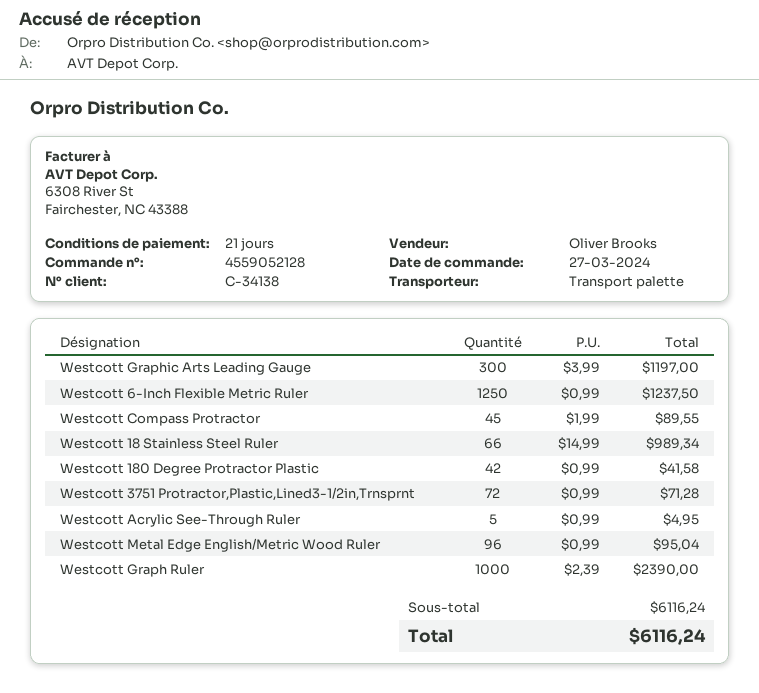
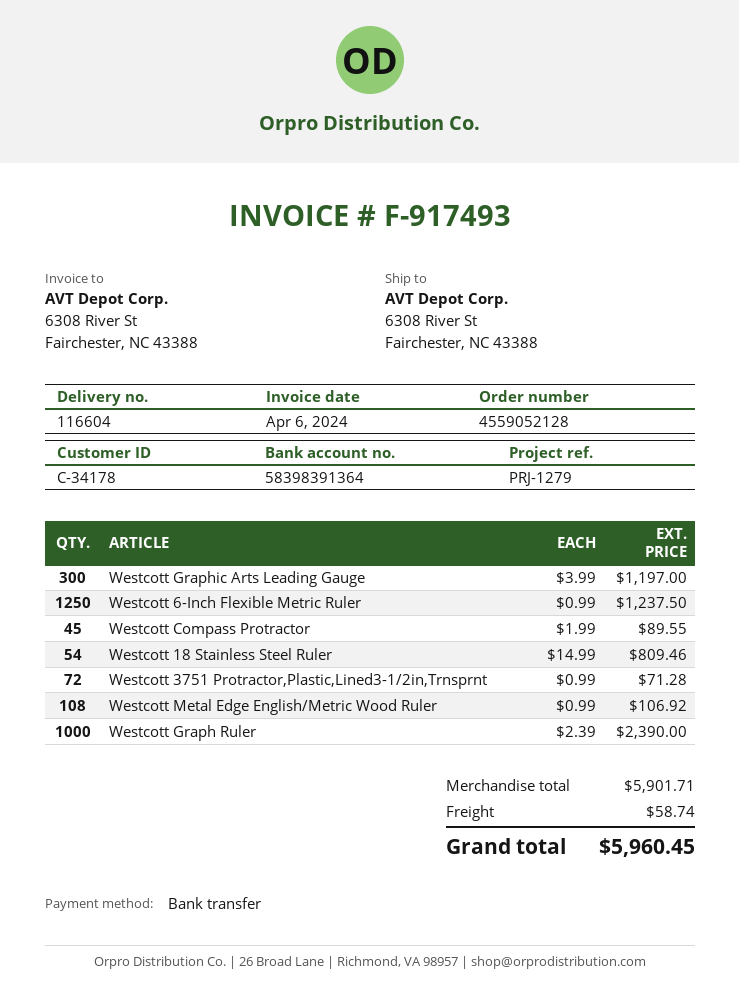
customer number: C-34138 -> C-34178
Westcott 18 Stainless Steel Ruler: 66 x 14.99 = 989.34 -> 54 x 14.99 = 809.46
Westcott 180 Degree Protractor Plastic: 42 x 0.99 = 41.58 -> none
Westcott Acrylic See-Through Ruler: 5 x 0.99 = 4.95 -> none
Westcott Metal Edge English/Metric Wood Ruler: 96 x 0.99 = 95.04 -> 108 x 0.99 = 106.92
subtotal: 6116.24 -> 5901.71
shipping: none -> 58.74
total: 6116.24 -> 5960.45

